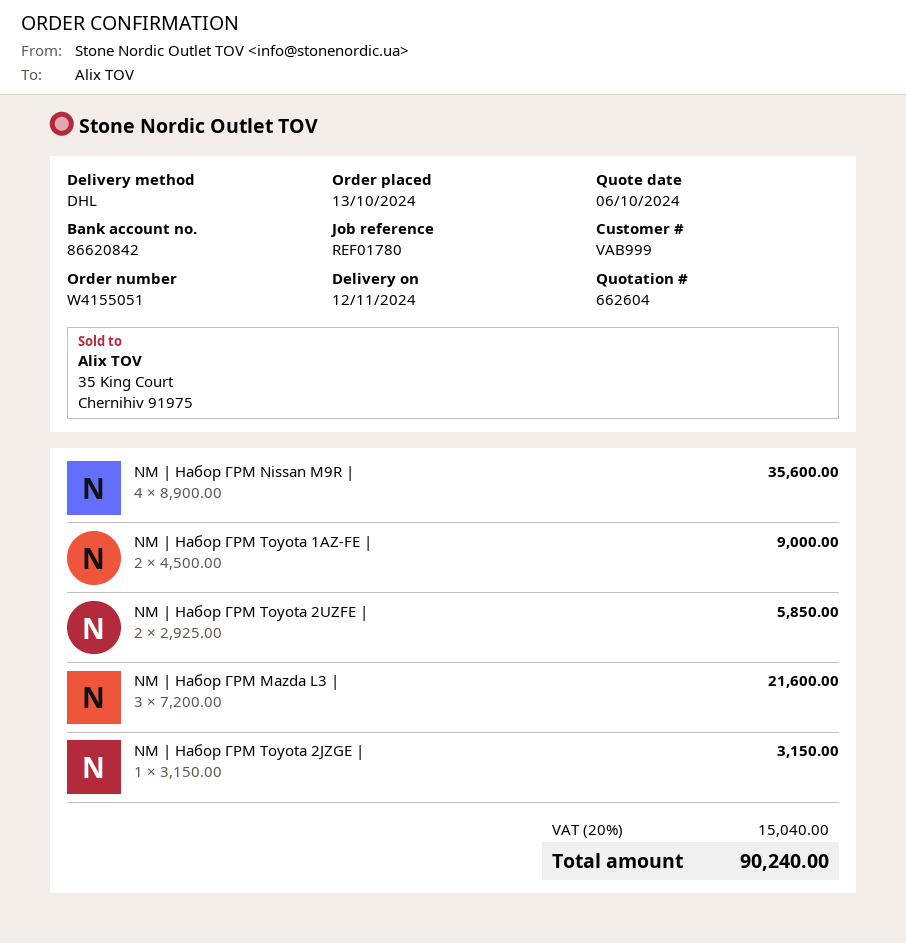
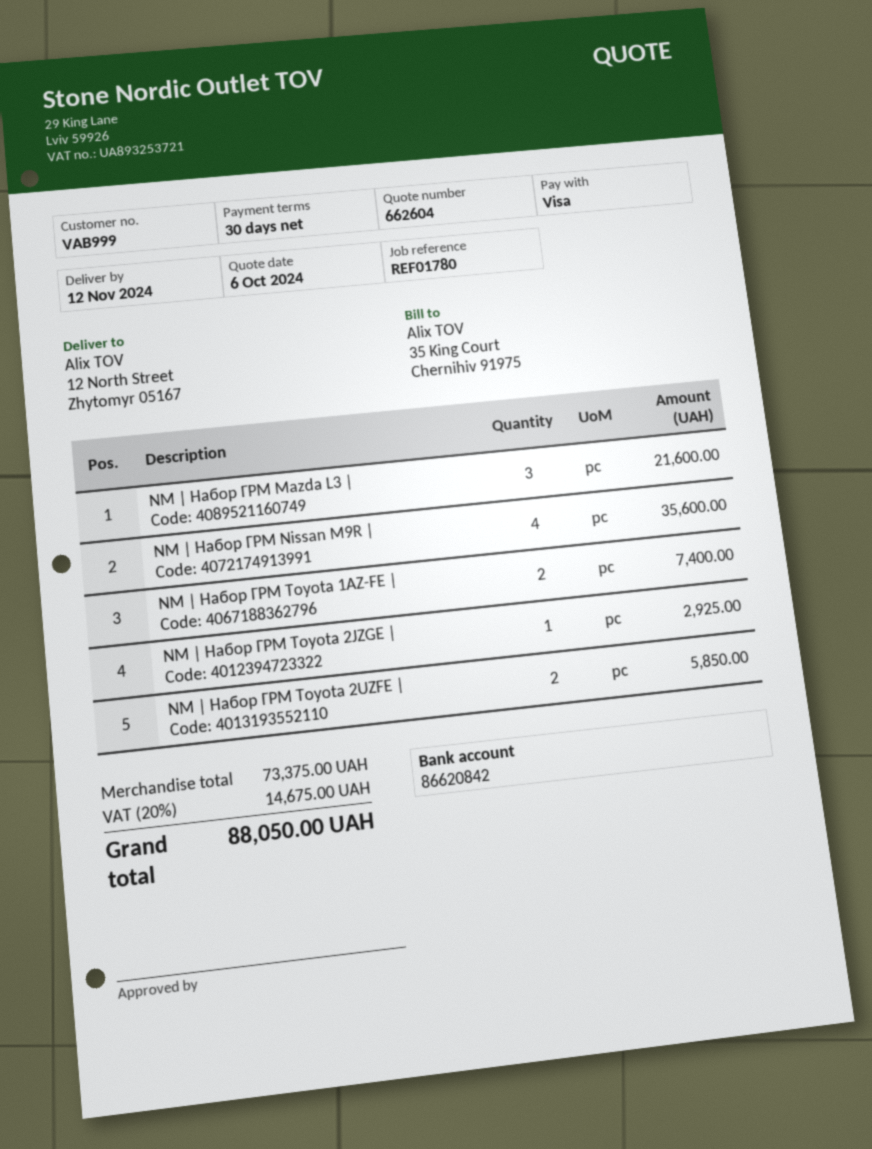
NM | Набор ГРМ Toyota 1AZ-FE |: 2 for 9000.00 -> 2 for 7400.00
NM | Набор ГРМ Toyota 2JZGE |: 1 for 3150.00 -> 1 for 2925.00
tax: 20% = 15040.00 -> 20% = 14675.00
total: 90240.00 -> 88050.00

